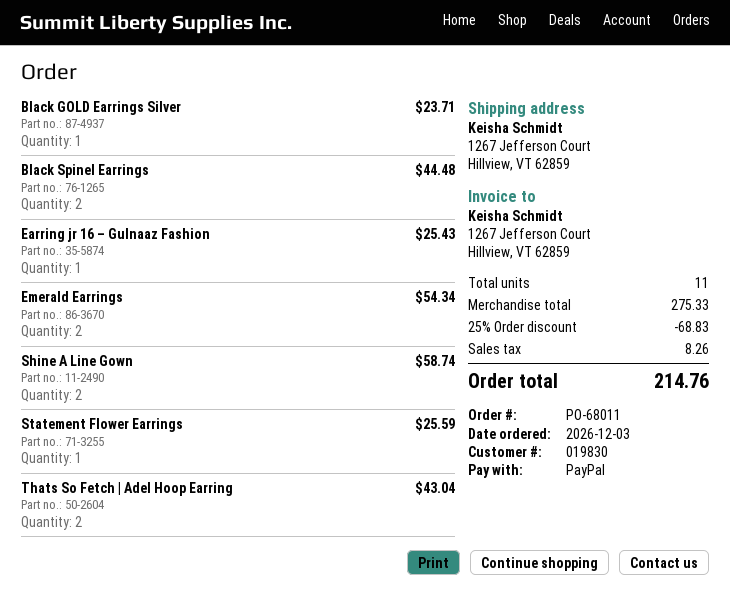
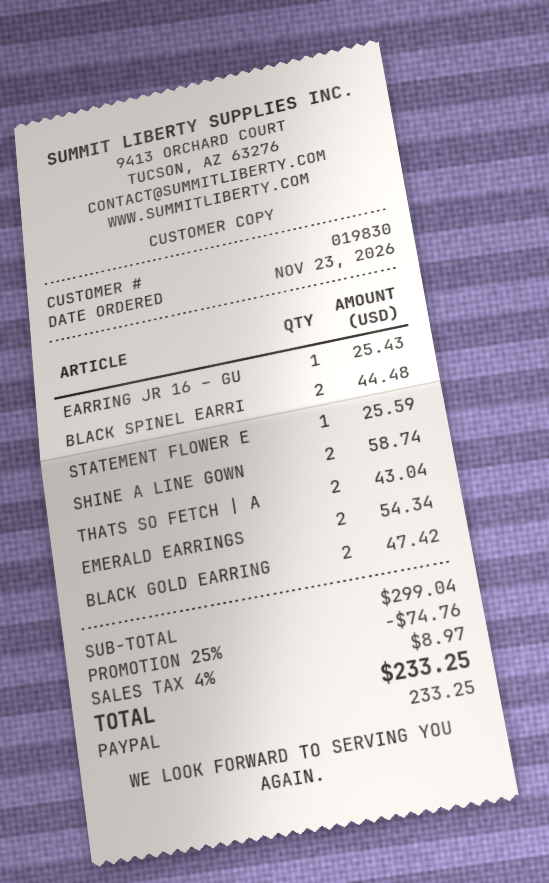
order date: 2026-12-03 -> 2026-11-23
Black GOLD Earrings Silver: 1 for 23.71 -> 2 for 47.42
subtotal: 275.33 -> 299.04
discount: 25% = 68.83 -> 25% = 74.76
tax: 8.26 -> 8.97
total: 214.76 -> 233.25

